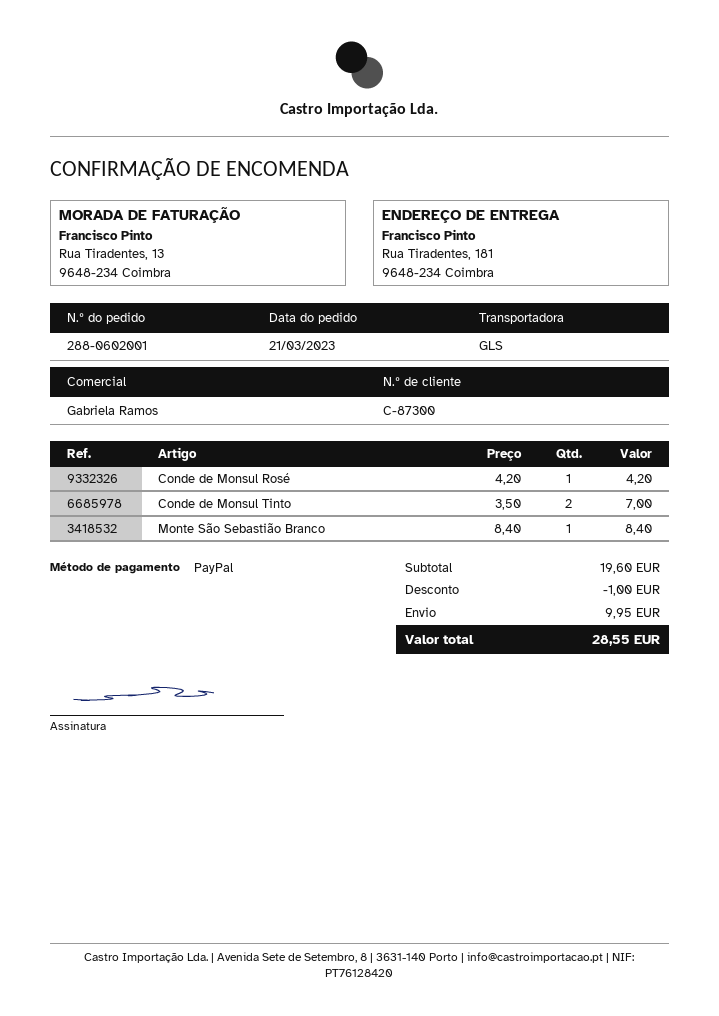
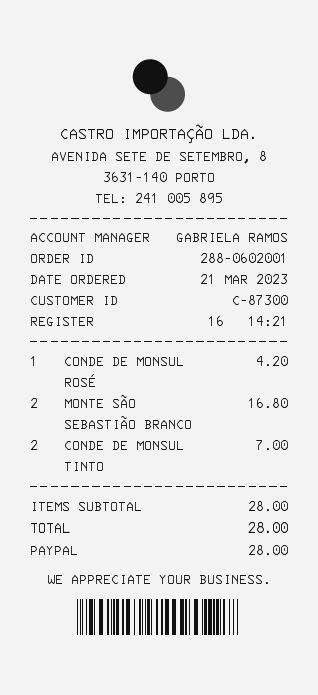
Monte São Sebastião Branco: 1 for 8.40 -> 2 for 16.80
subtotal: 19.60 -> 28.00
discount: 1.00 -> none
shipping: 9.95 -> none
total: 28.55 -> 28.00

